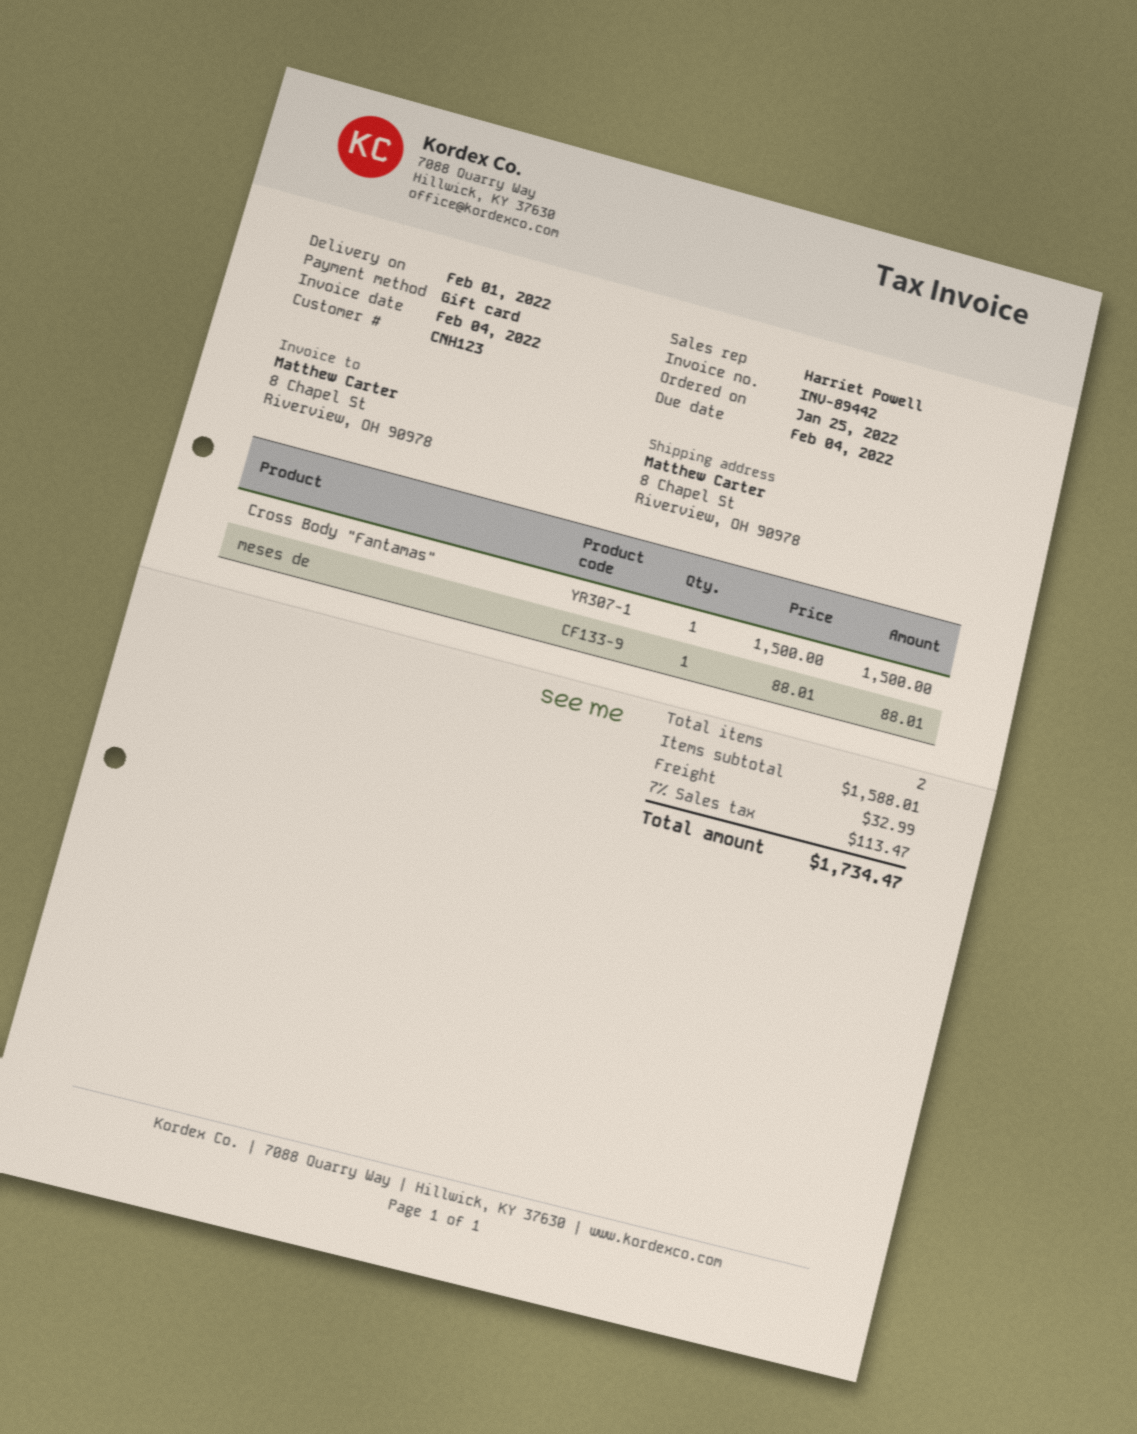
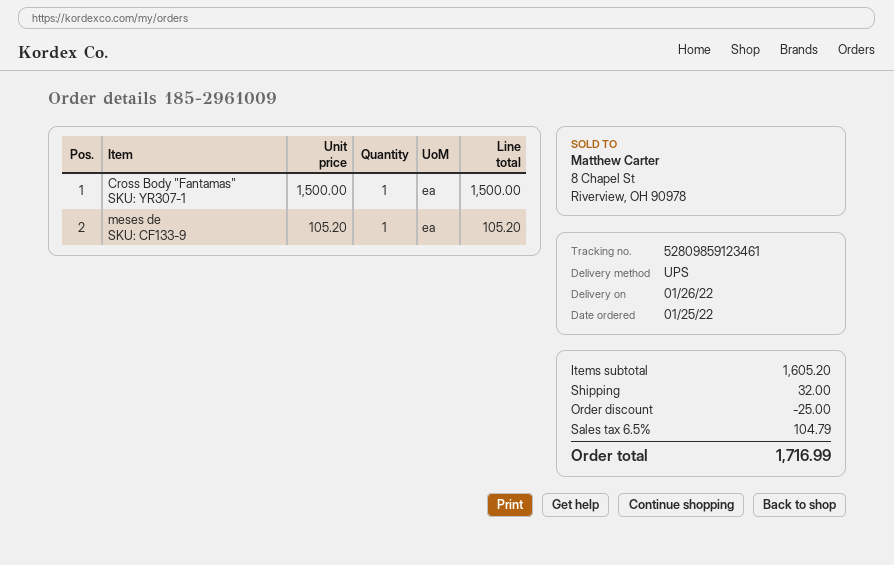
delivery date: 2022-02-01 -> 2022-01-26
meses de: 1 x 88.01 = 88.01 -> 1 x 105.20 = 105.20
subtotal: 1588.01 -> 1605.20
discount: none -> 25.00
shipping: 32.99 -> 32.00
tax: 7% = 113.47 -> 6.5% = 104.79
total: 1734.47 -> 1716.99

